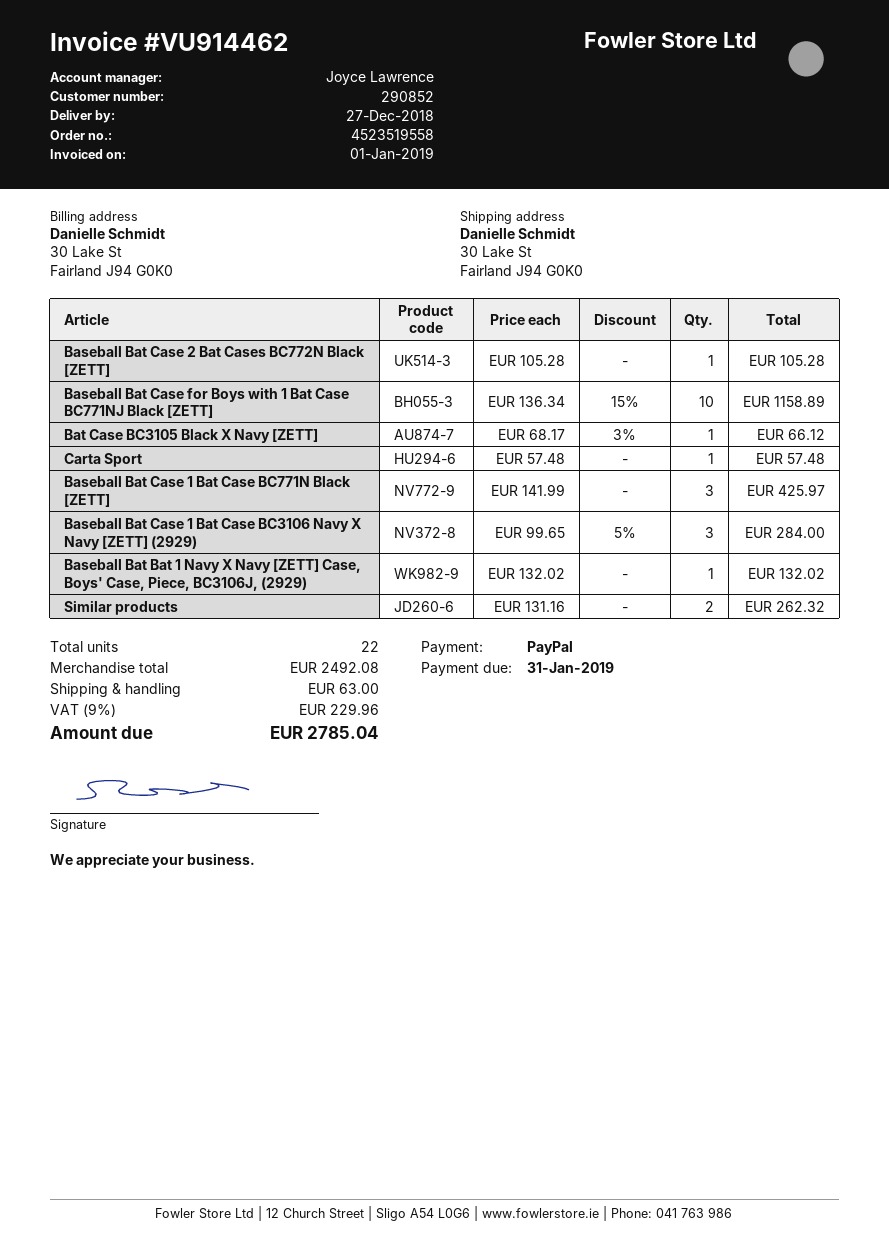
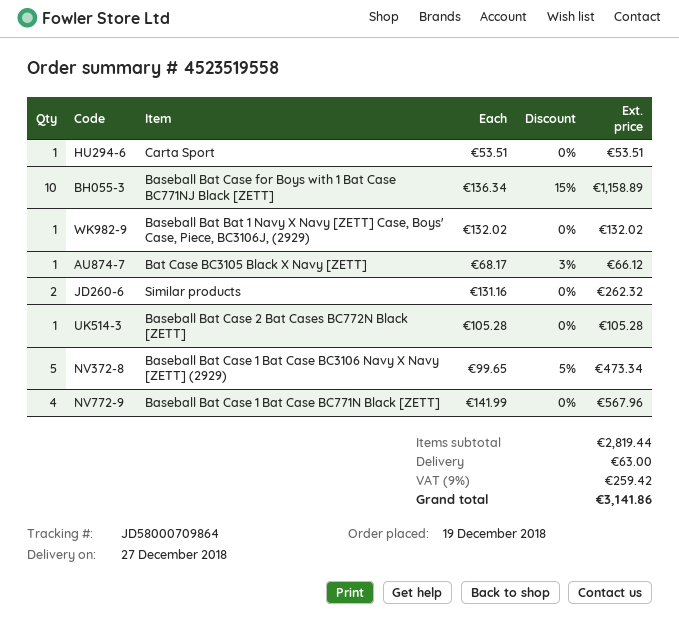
Carta Sport: 1 x 57.48 = 57.48 -> 1 x 53.51 = 53.51
Baseball Bat Case 1 Bat Case BC771N Black [ZETT]: 3 x 141.99 = 425.97 -> 4 x 141.99 = 567.96
Baseball Bat Case 1 Bat Case BC3106 Navy X Navy [ZETT] (2929): 3 x 99.65 - 5% = 284.00 -> 5 x 99.65 - 5% = 473.34
subtotal: 2492.08 -> 2819.44
tax: 9% = 229.96 -> 9% = 259.42
total: 2785.04 -> 3141.86

